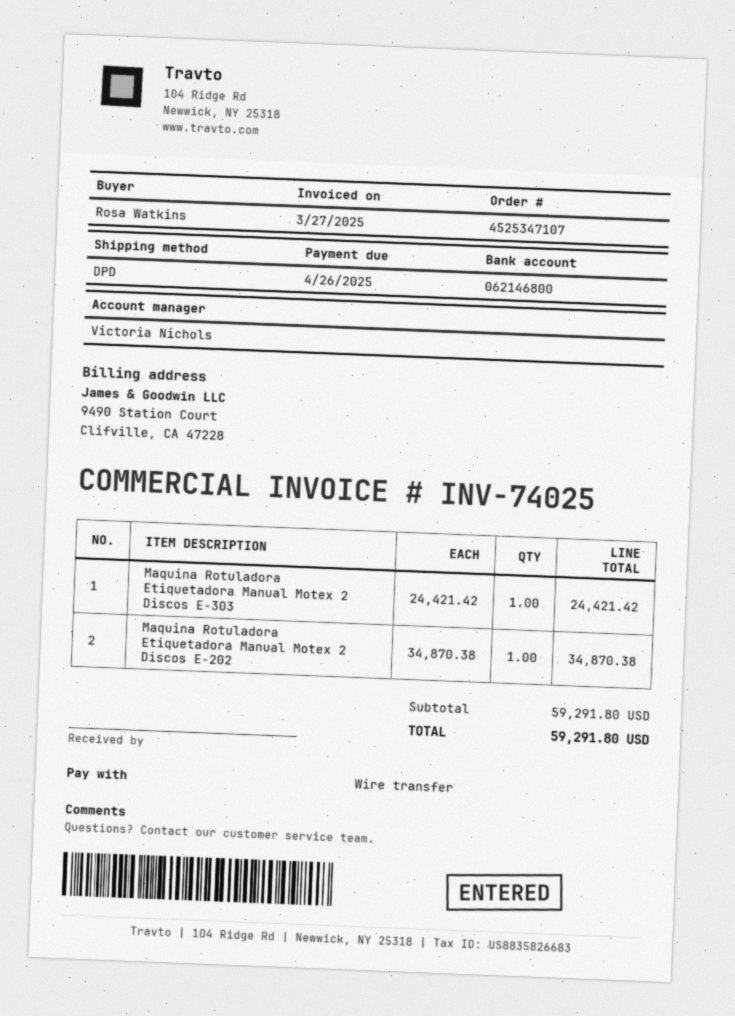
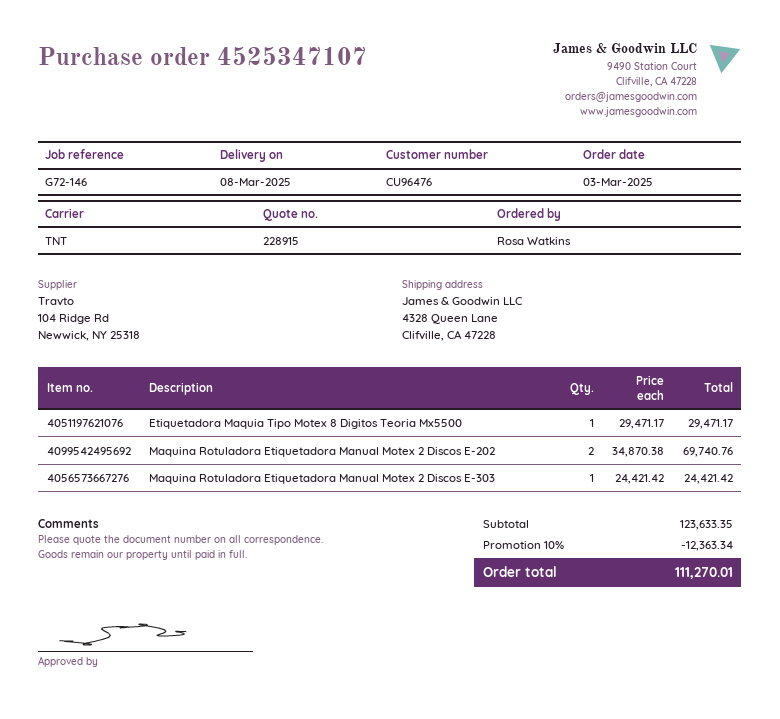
shipping method: DPD -> TNT
Maquina Rotuladora Etiquetadora Manual Motex 2 Discos E-202: 1 x 34870.38 = 34870.38 -> 2 x 34870.38 = 69740.76
Etiquetadora Maquia Tipo Motex 8 Digitos Teoria Mx5500: none -> 1 x 29471.17 = 29471.17
subtotal: 59291.80 -> 123633.35
discount: none -> 10% = 12363.34
total: 59291.80 -> 111270.01

